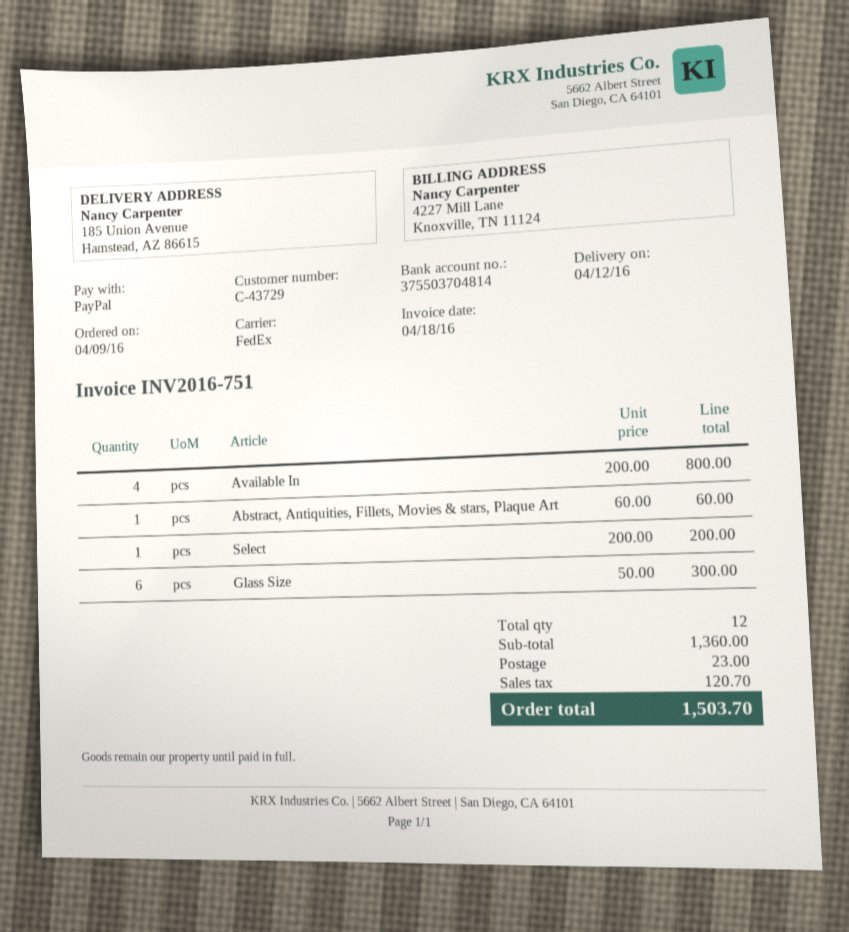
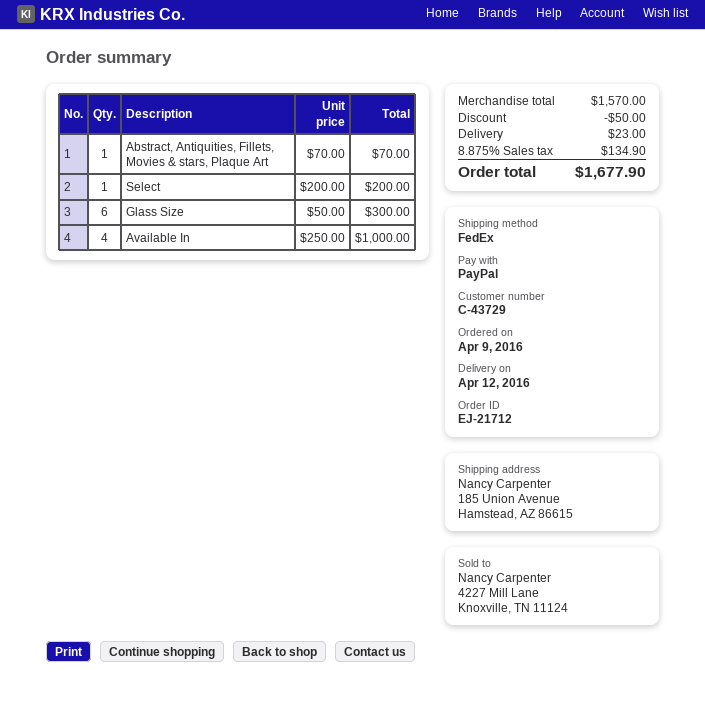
Available In: 4 x 200.00 = 800.00 -> 4 x 250.00 = 1000.00
Abstract, Antiquities, Fillets, Movies & stars, Plaque Art: 1 x 60.00 = 60.00 -> 1 x 70.00 = 70.00
subtotal: 1360.00 -> 1570.00
discount: none -> 50.00
tax: 120.70 -> 134.90
total: 1503.70 -> 1677.90

